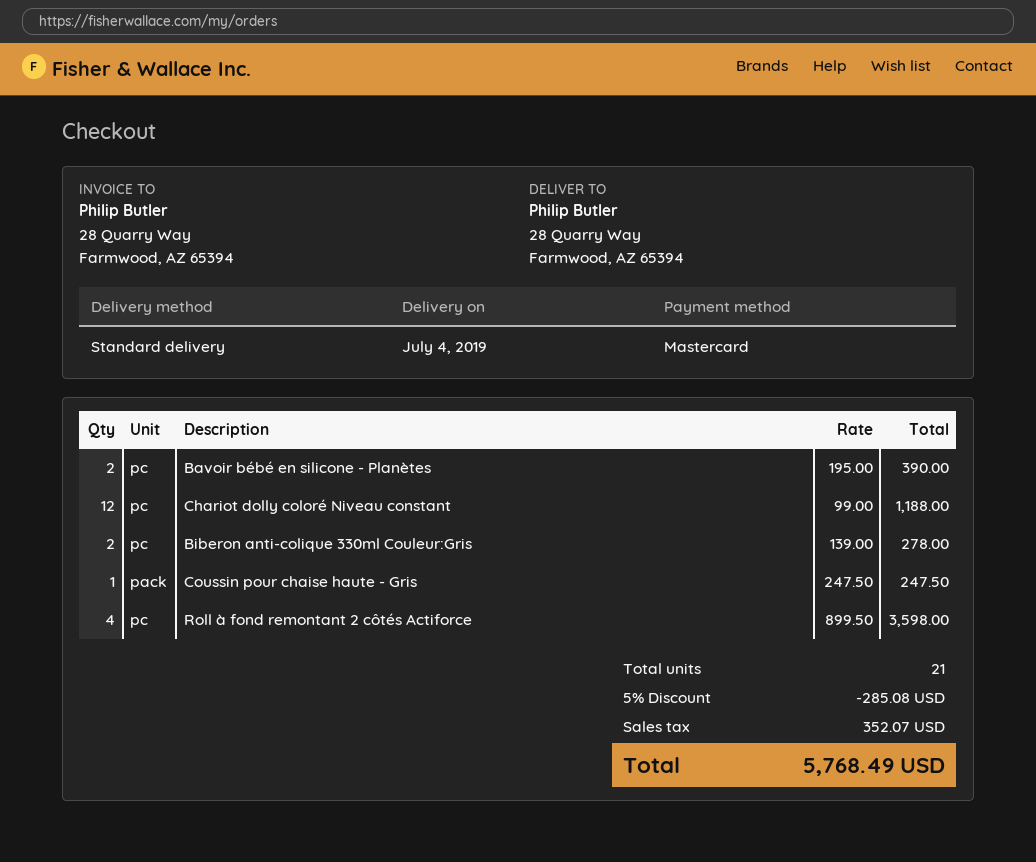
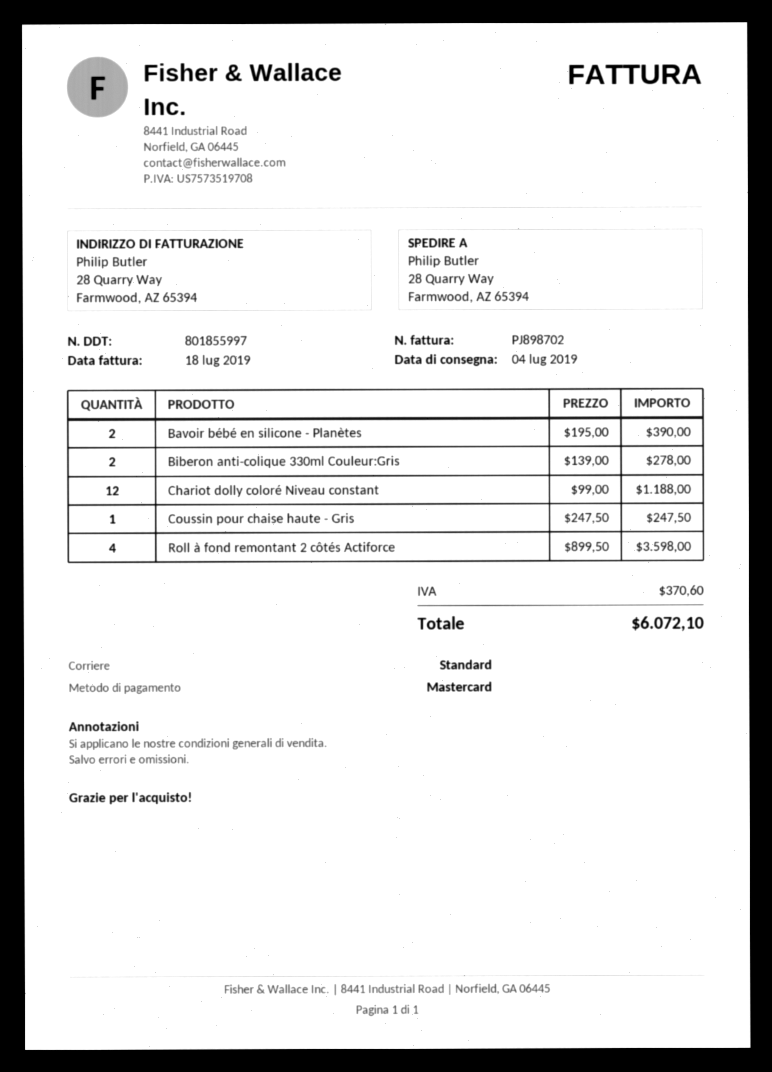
discount: 5% = 285.08 -> none
tax: 352.07 -> 370.60
total: 5768.49 -> 6072.10

